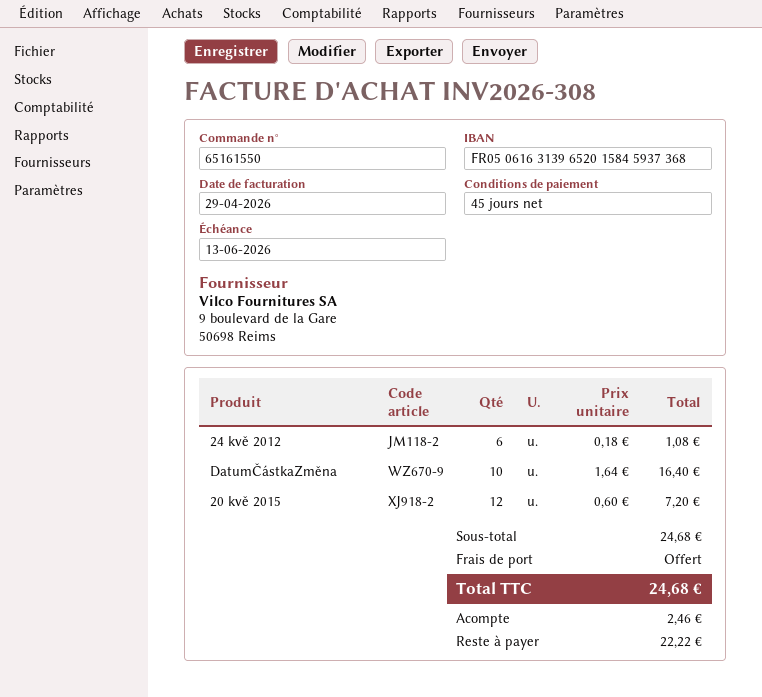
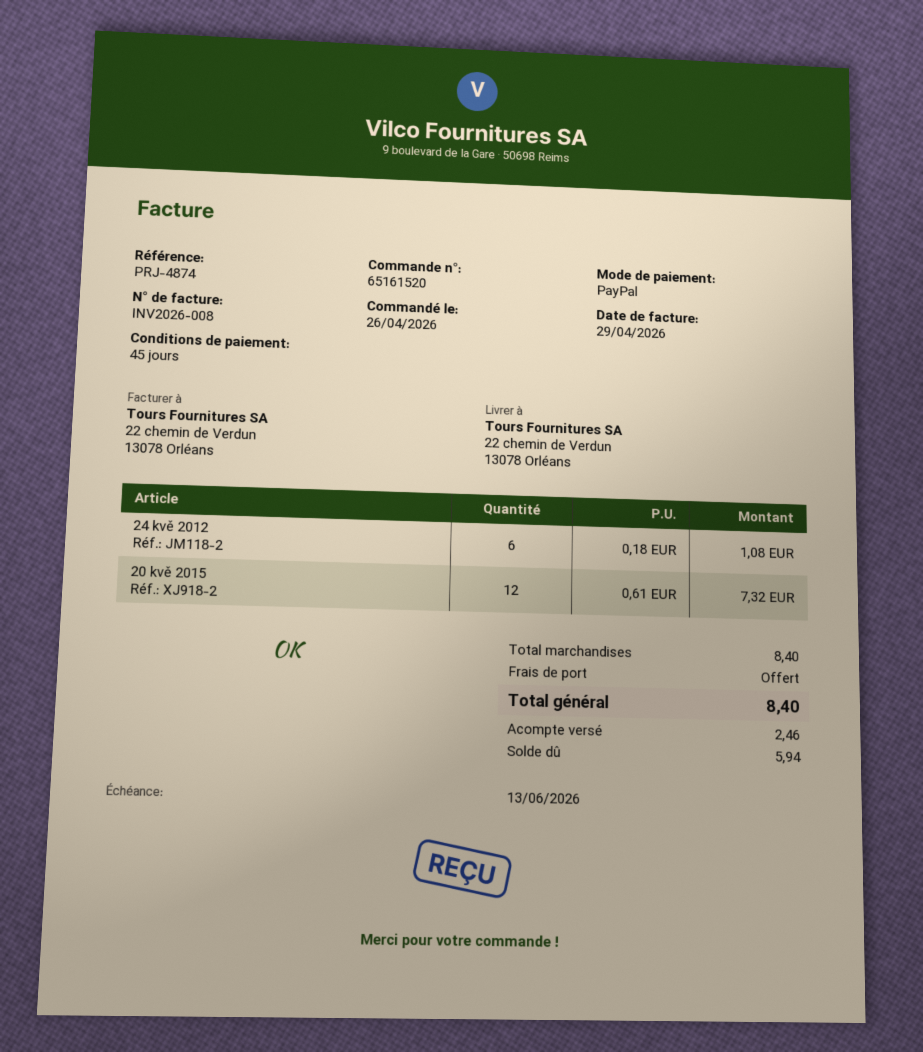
order number: 65161550 -> 65161520
invoice number: INV2026-308 -> INV2026-008
DatumČástkaZměna: 10 x 1.64 = 16.40 -> none
20 kvě 2015: 12 x 0.60 = 7.20 -> 12 x 0.61 = 7.32
subtotal: 24.68 -> 8.40
total: 24.68 -> 8.40
balance: 22.22 -> 5.94

